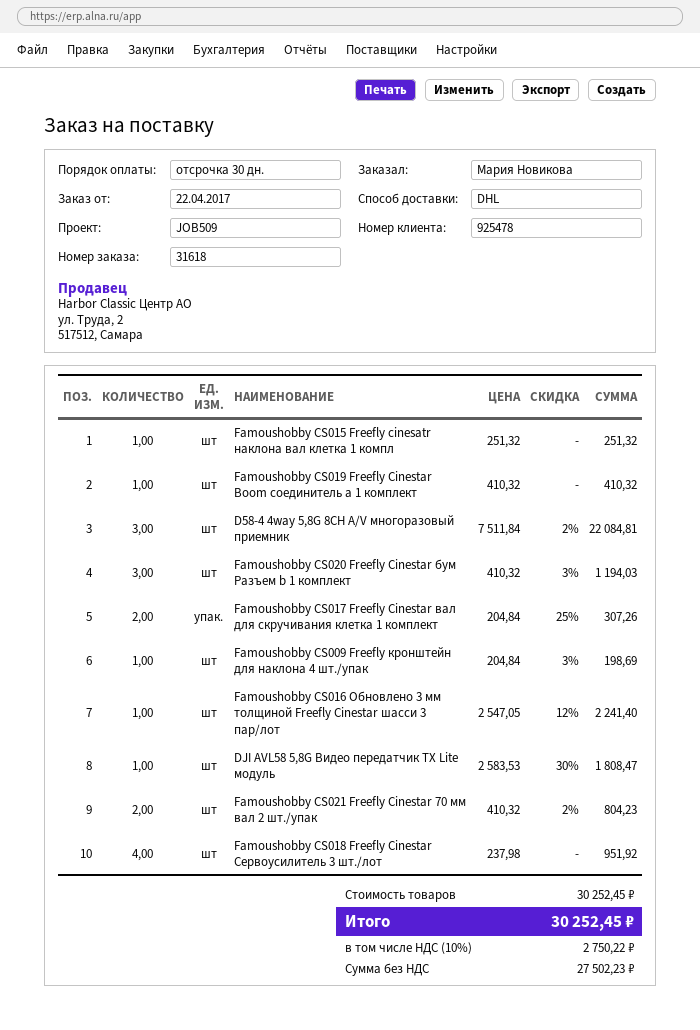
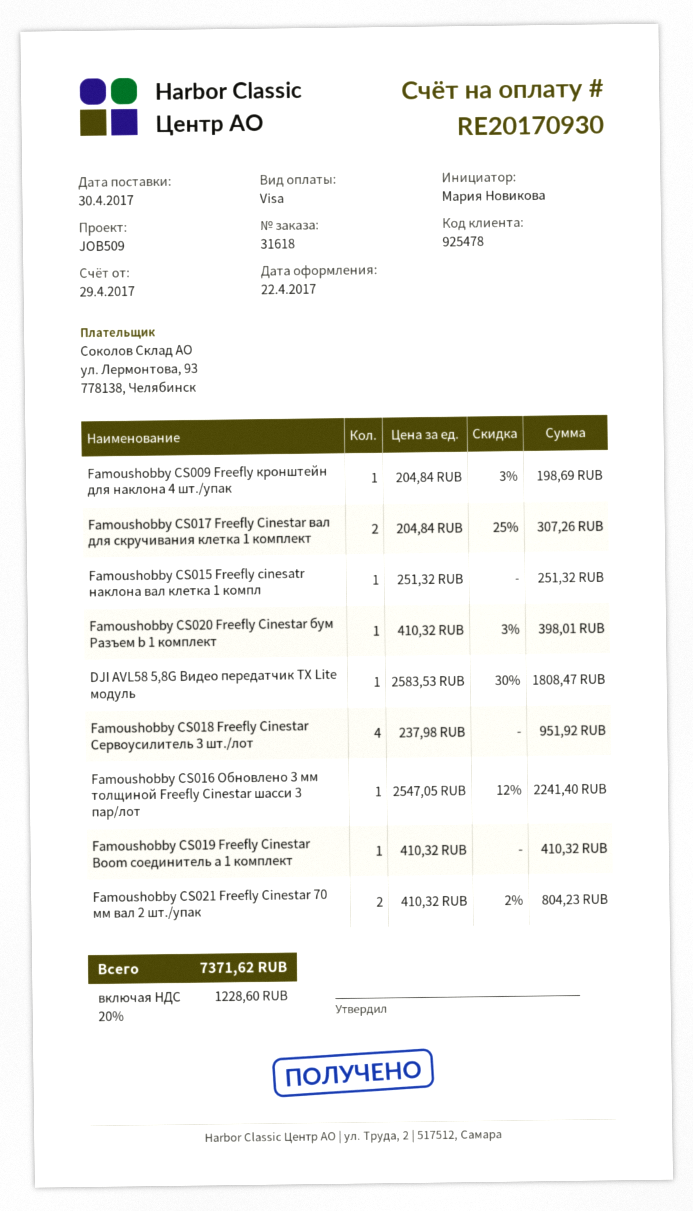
D58-4 4way 5,8G 8CH A/V многоразовый приемник: 3 x 7511.84 - 2% = 22084.81 -> none
Famoushobby CS020 Freefly Cinestar бум Разъем b 1 комплект: 3 x 410.32 - 3% = 1194.03 -> 1 x 410.32 - 3% = 398.01
tax: 10% = 2750.22 -> 20% = 1228.60
total: 30252.45 -> 7371.62

